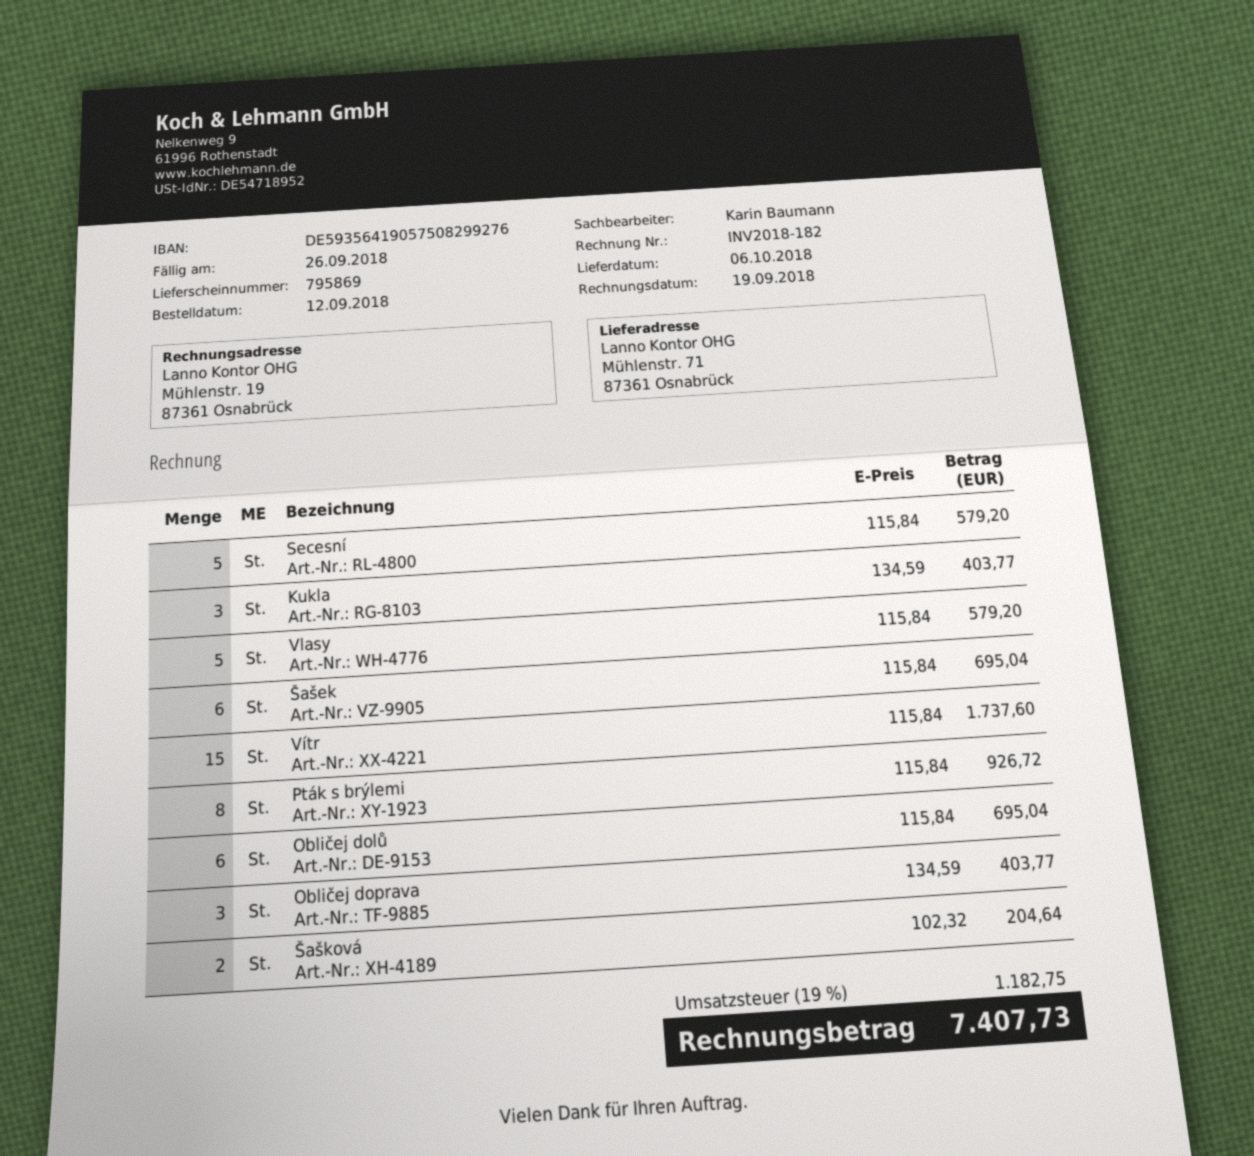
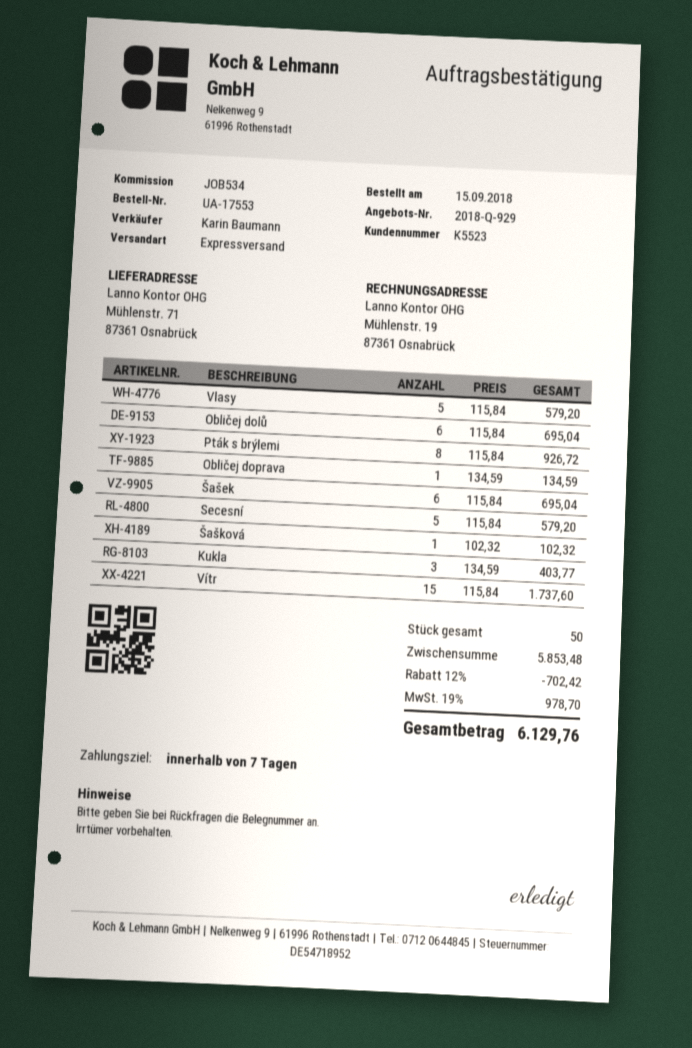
order date: 2018-09-12 -> 2018-09-15
Obličej doprava: 3 x 134.59 = 403.77 -> 1 x 134.59 = 134.59
Šašková: 2 x 102.32 = 204.64 -> 1 x 102.32 = 102.32
discount: none -> 12% = 702.42
tax: 19% = 1182.75 -> 19% = 978.70
total: 7407.73 -> 6129.76

